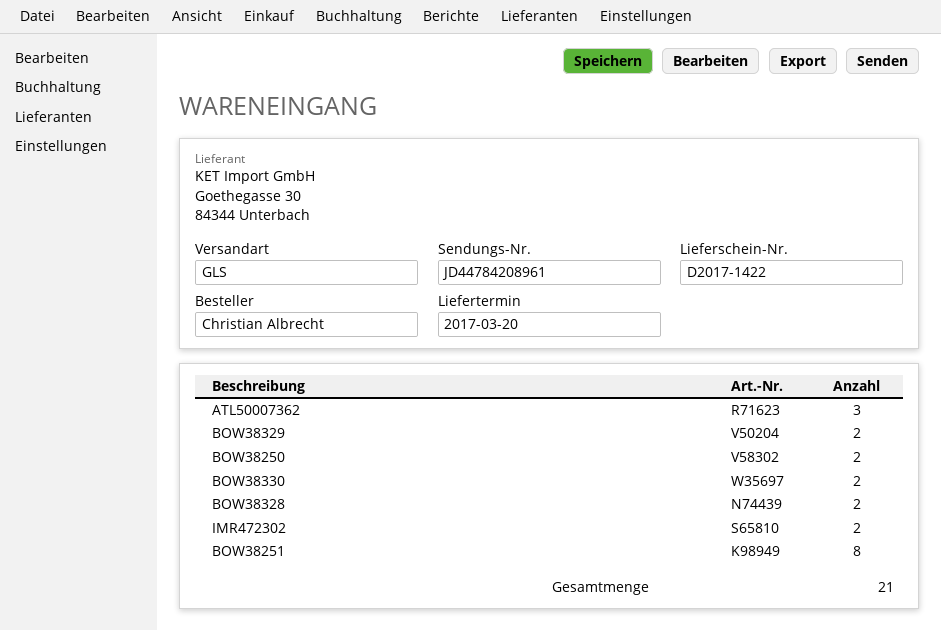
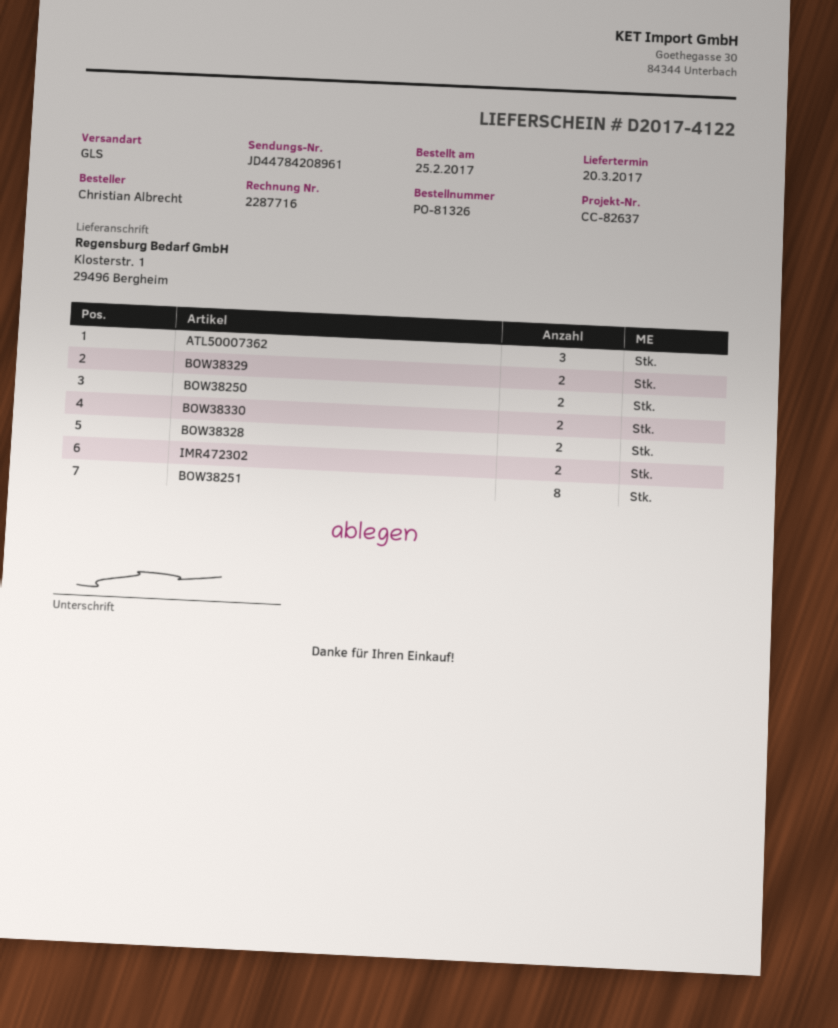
delivery note number: D2017-1422 -> D2017-4122

